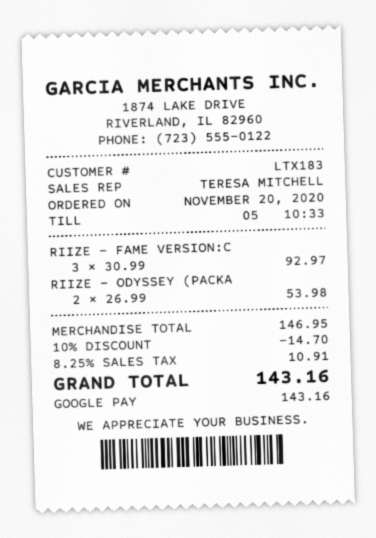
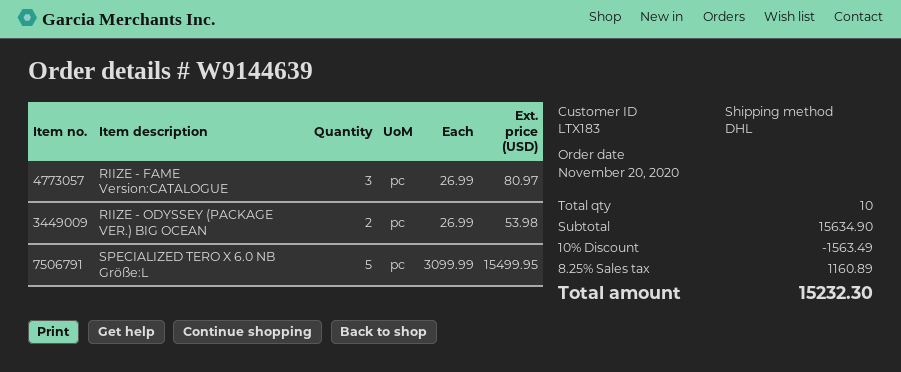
RIIZE - FAME VERSION:C: 3 x 30.99 = 92.97 -> 3 x 26.99 = 80.97
SPECIALIZED TERO X 6.0 NB Größe:L: none -> 5 x 3099.99 = 15499.95
subtotal: 146.95 -> 15634.90
discount: 10% = 14.70 -> 10% = 1563.49
tax: 8.25% = 10.91 -> 8.25% = 1160.89
total: 143.16 -> 15232.30

